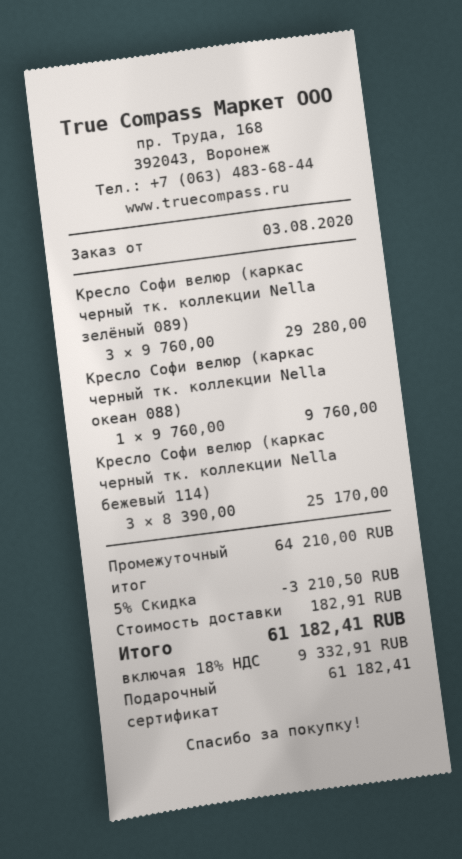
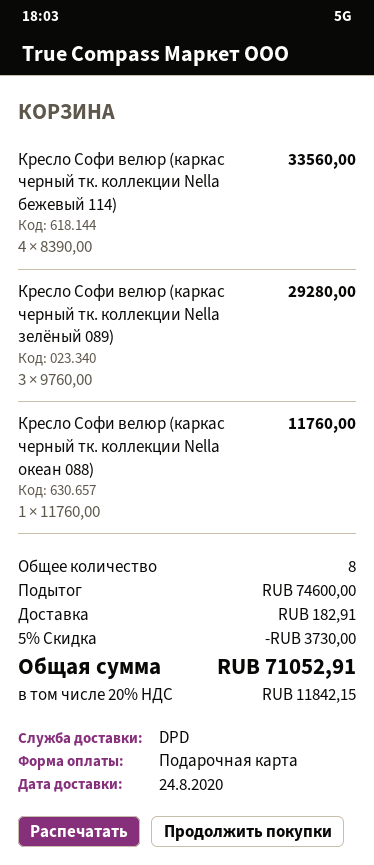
Кресло Софи велюр (каркас черный тк. коллекции Nella океан 088): 1 x 9760.00 = 9760.00 -> 1 x 11760.00 = 11760.00
Кресло Софи велюр (каркас черный тк. коллекции Nella бежевый 114): 3 x 8390.00 = 25170.00 -> 4 x 8390.00 = 33560.00
subtotal: 64210.00 -> 74600.00
discount: 5% = 3210.50 -> 5% = 3730.00
tax: 18% = 9332.91 -> 20% = 11842.15
total: 61182.41 -> 71052.91

